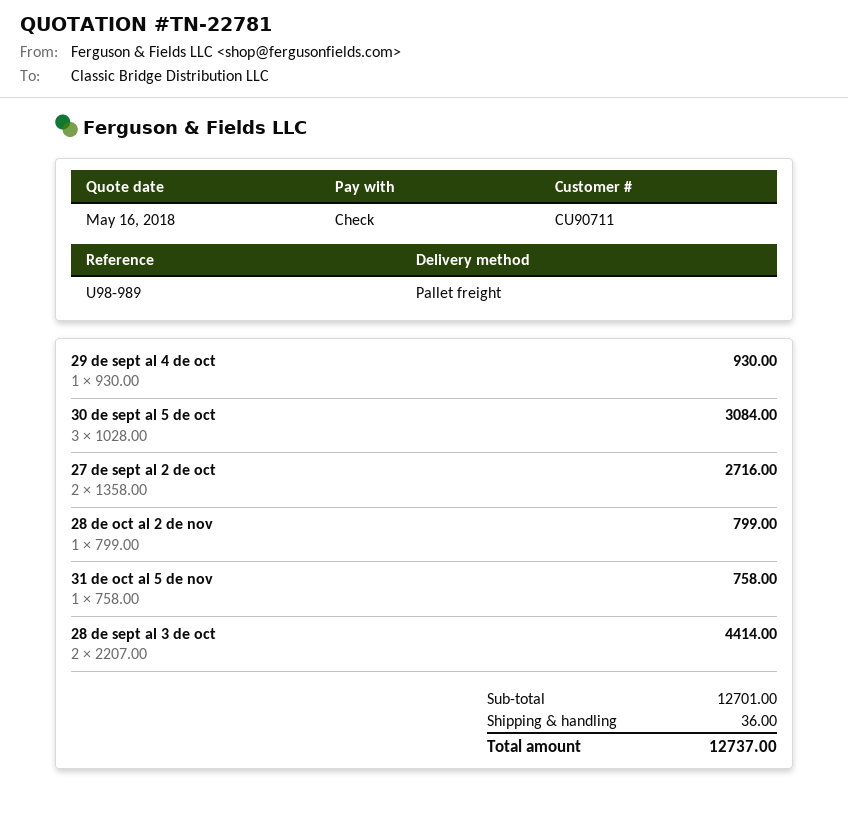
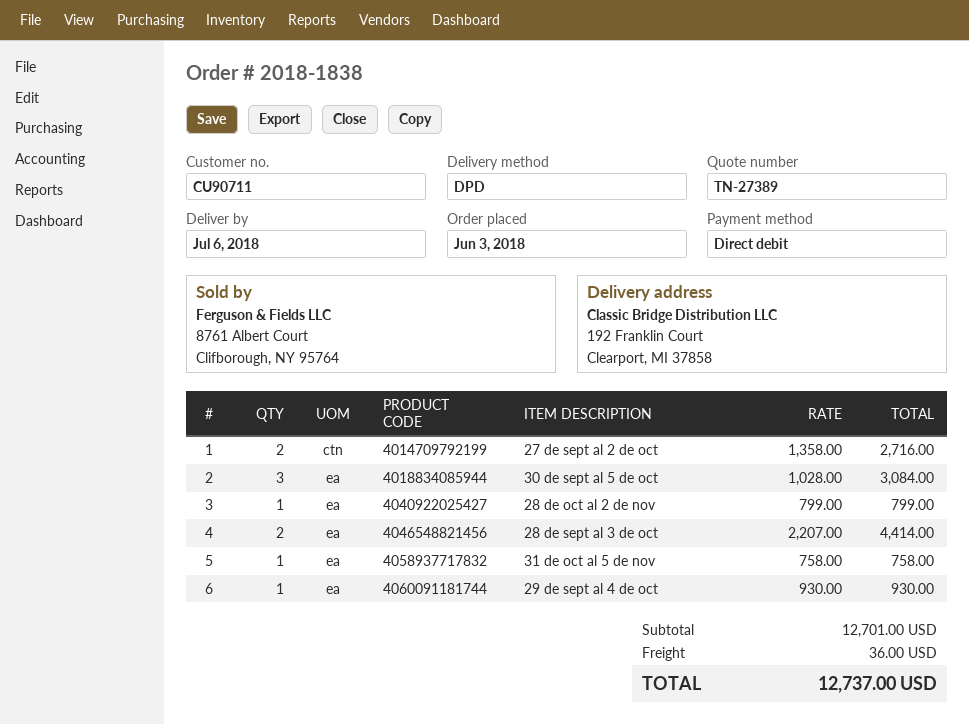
quote number: TN-22781 -> TN-27389
payment method: cheque -> direct debit
shipping method: pallet freight -> DPD

